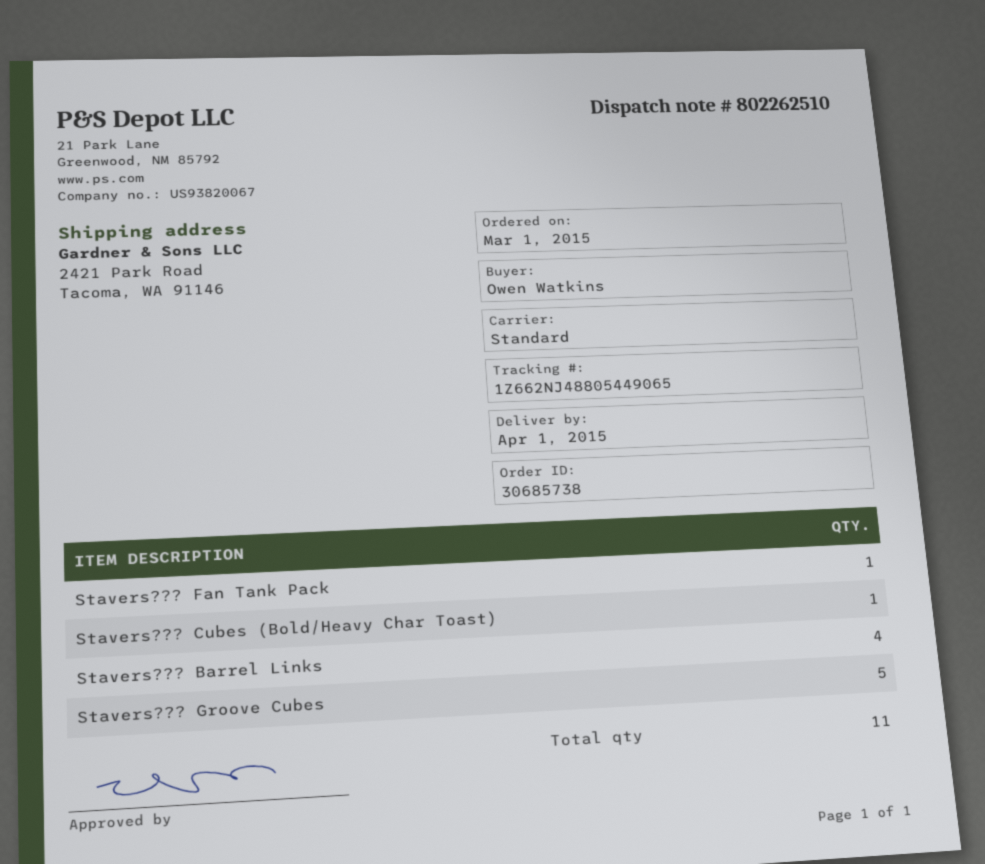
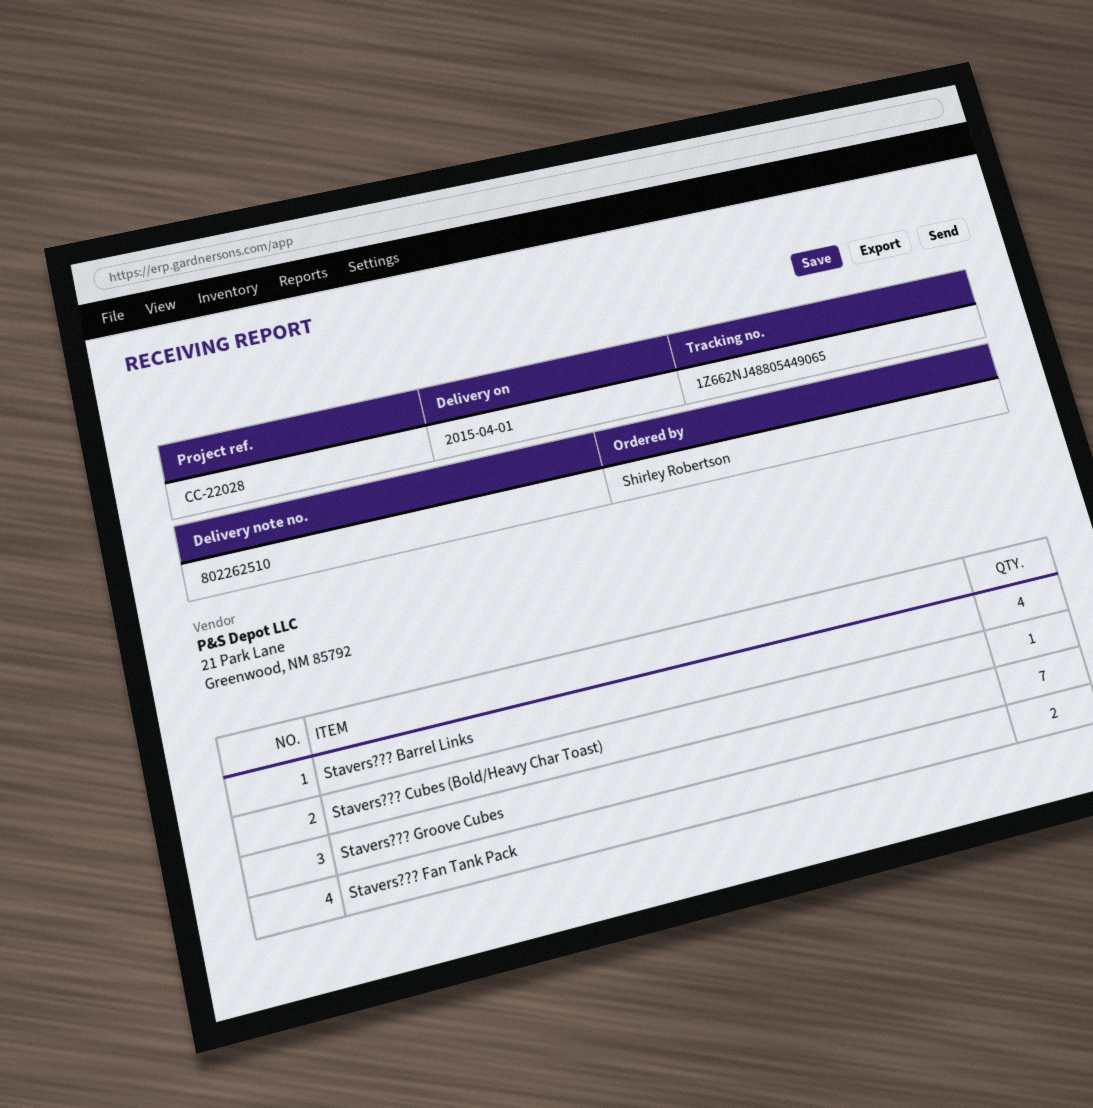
ordered by: Owen Watkins -> Shirley Robertson
Stavers??? Fan Tank Pack: 1 -> 2
Stavers??? Groove Cubes: 5 -> 7

